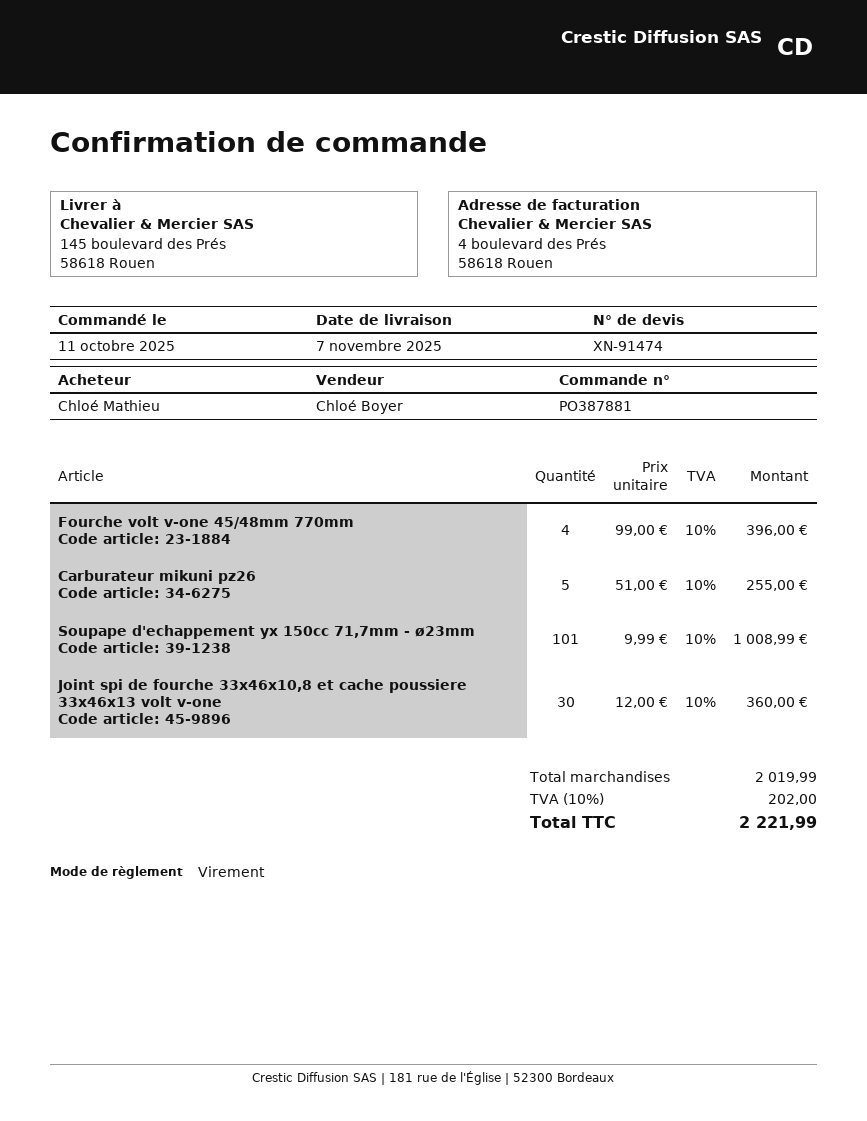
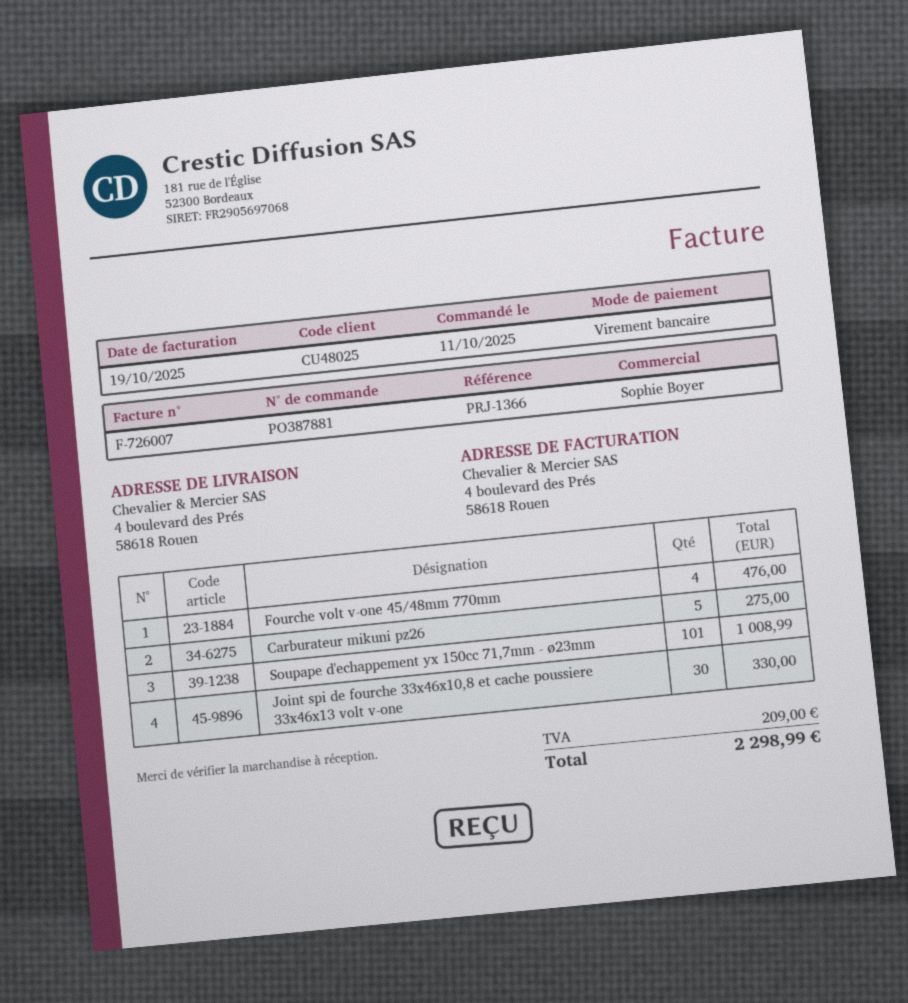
sales rep: Chloé Boyer -> Sophie Boyer
ship to: 145 boulevard des Prés, 58618 Rouen -> 4 boulevard des Prés, 58618 Rouen
Fourche volt v-one 45/48mm 770mm: 4 for 396.00 -> 4 for 476.00
Carburateur mikuni pz26: 5 for 255.00 -> 5 for 275.00
Joint spi de fourche 33x46x10,8 et cache poussiere 33x46x13 volt v-one: 30 for 360.00 -> 30 for 330.00
tax: 202.00 -> 209.00
total: 2221.99 -> 2298.99

